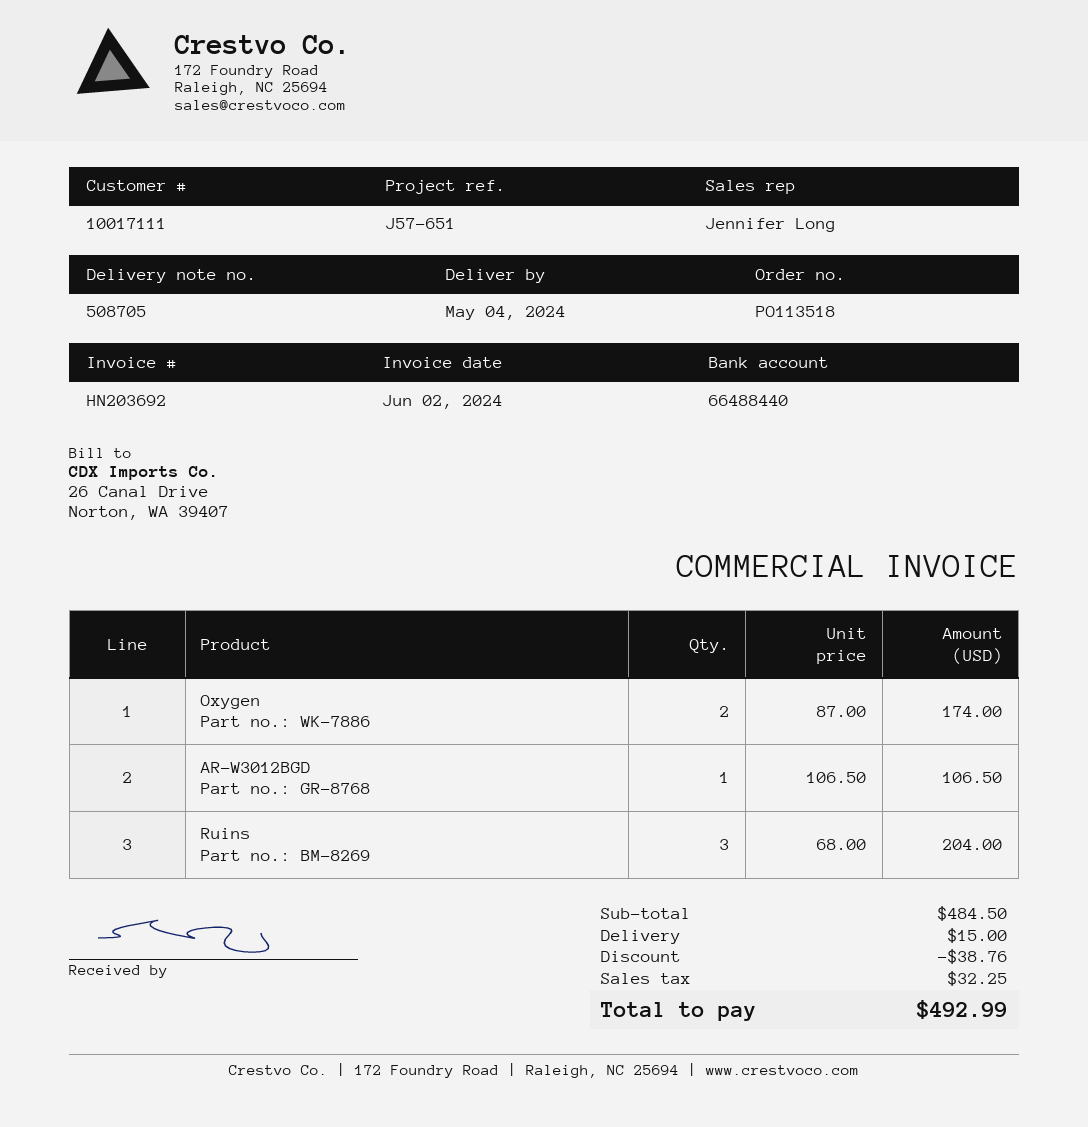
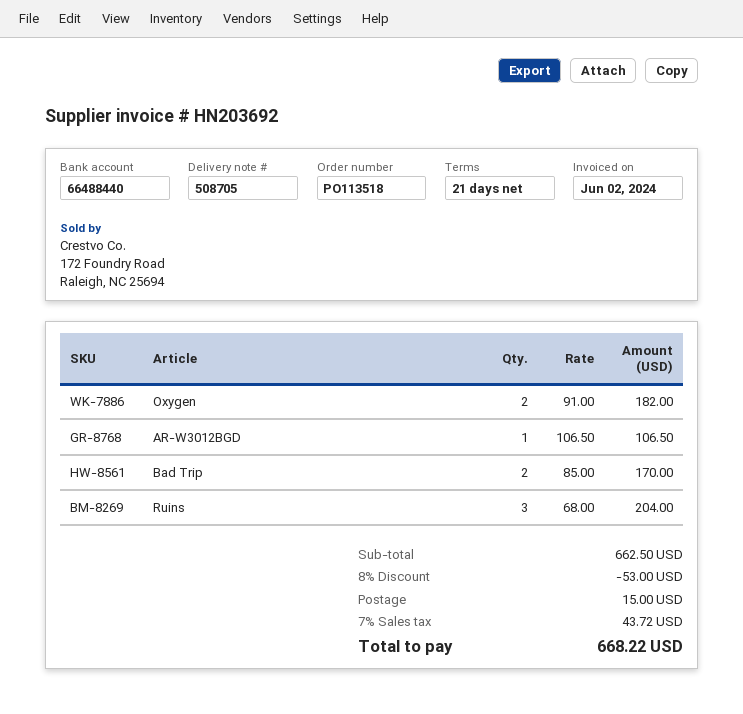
Oxygen: 2 x 87.00 = 174.00 -> 2 x 91.00 = 182.00
Bad Trip: none -> 2 x 85.00 = 170.00
subtotal: 484.50 -> 662.50
discount: 38.76 -> 53.00
tax: 32.25 -> 43.72
total: 492.99 -> 668.22

